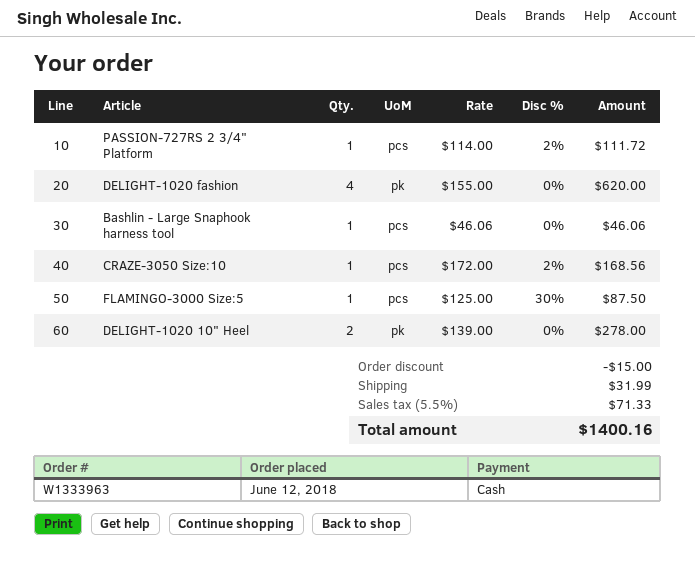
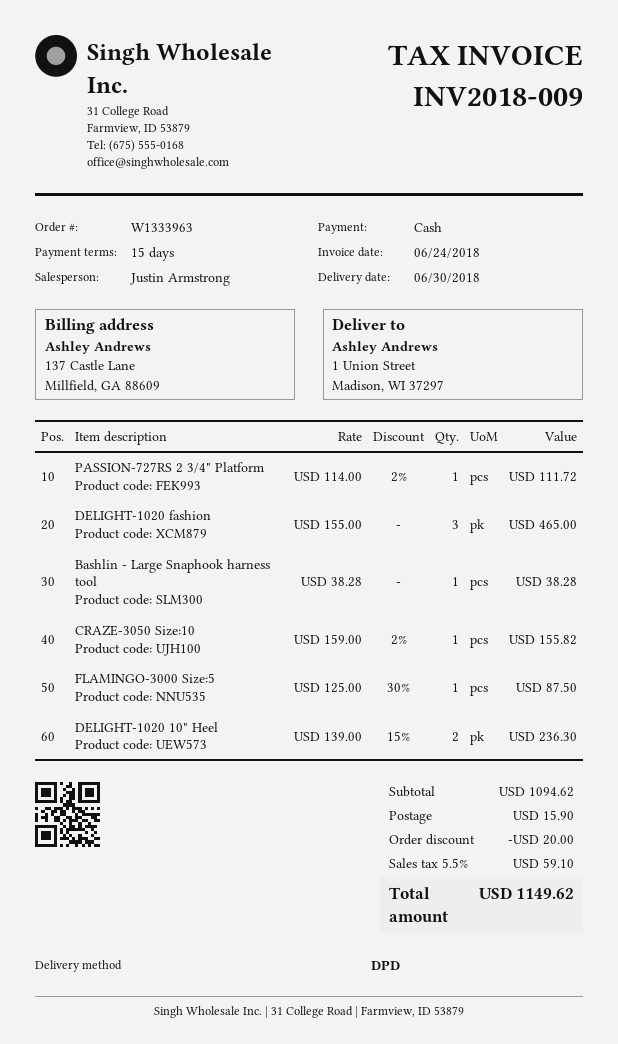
DELIGHT-1020 fashion: 4 x 155.00 = 620.00 -> 3 x 155.00 = 465.00
Bashlin - Large Snaphook harness tool: 1 x 46.06 = 46.06 -> 1 x 38.28 = 38.28
CRAZE-3050 Size:10: 1 x 172.00 - 2% = 168.56 -> 1 x 159.00 - 2% = 155.82
DELIGHT-1020 10" Heel: 2 x 139.00 = 278.00 -> 2 x 139.00 - 15% = 236.30
discount: 15.00 -> 20.00
shipping: 31.99 -> 15.90
tax: 5.5% = 71.33 -> 5.5% = 59.10
total: 1400.16 -> 1149.62

